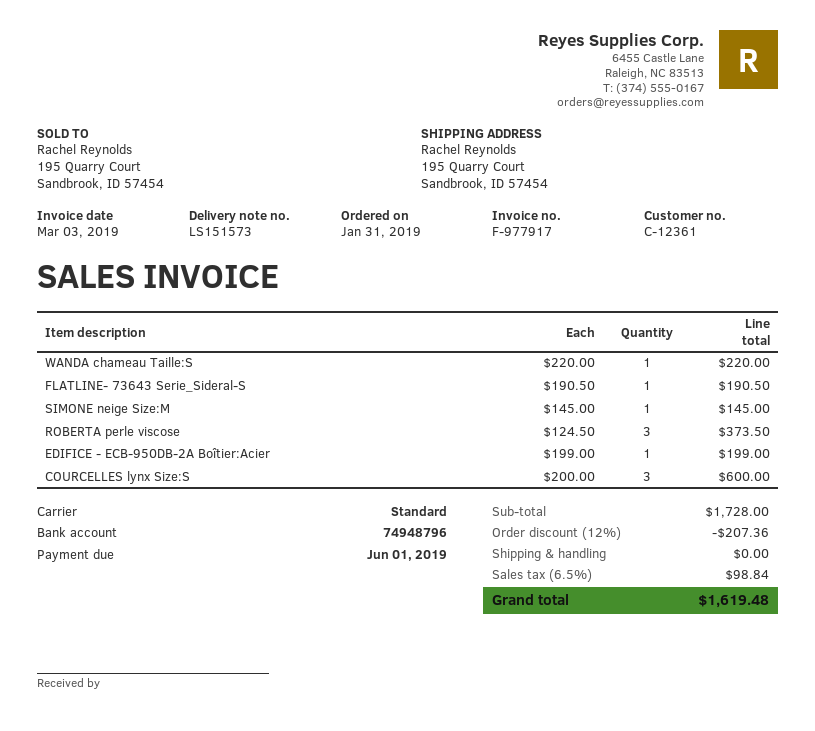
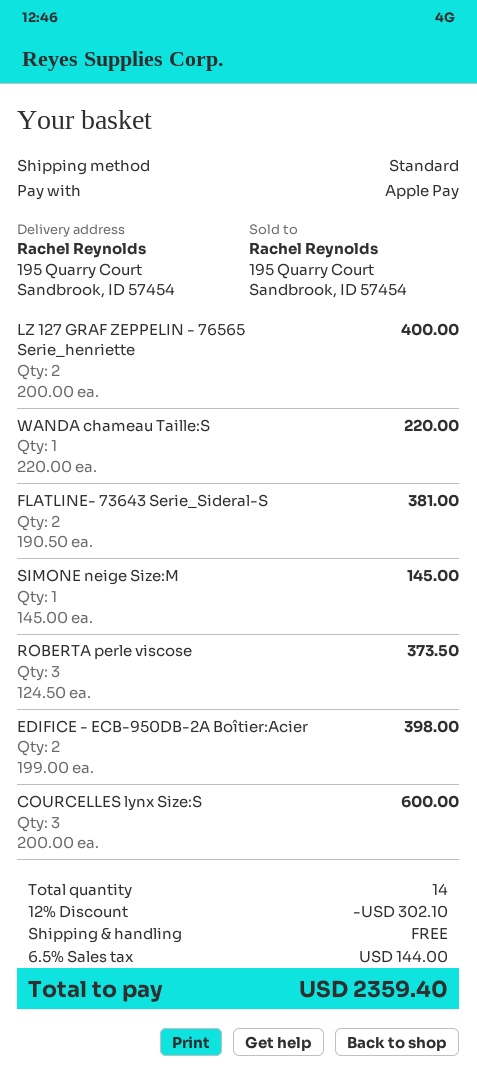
FLATLINE- 73643 Serie_Sideral-S: 1 x 190.50 = 190.50 -> 2 x 190.50 = 381.00
EDIFICE - ECB-950DB-2A Boîtier:Acier: 1 x 199.00 = 199.00 -> 2 x 199.00 = 398.00
LZ 127 GRAF ZEPPELIN - 76565 Serie_henriette: none -> 2 x 200.00 = 400.00
discount: 12% = 207.36 -> 12% = 302.10
tax: 6.5% = 98.84 -> 6.5% = 144.00
total: 1619.48 -> 2359.40

